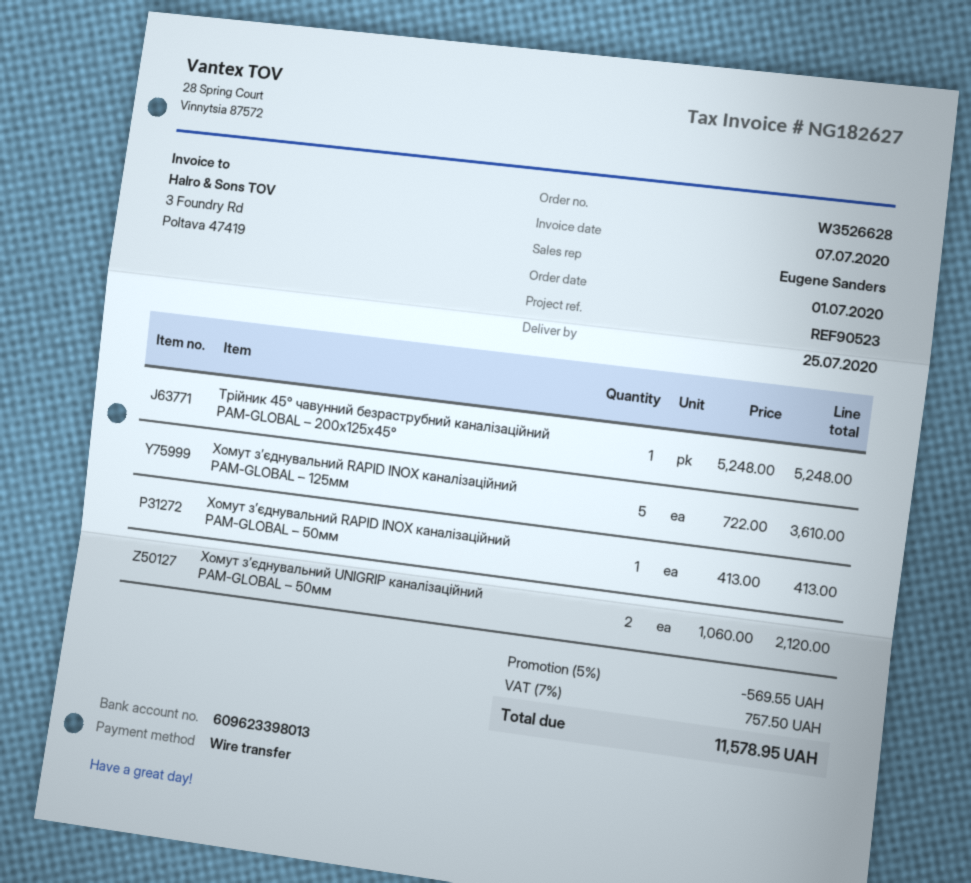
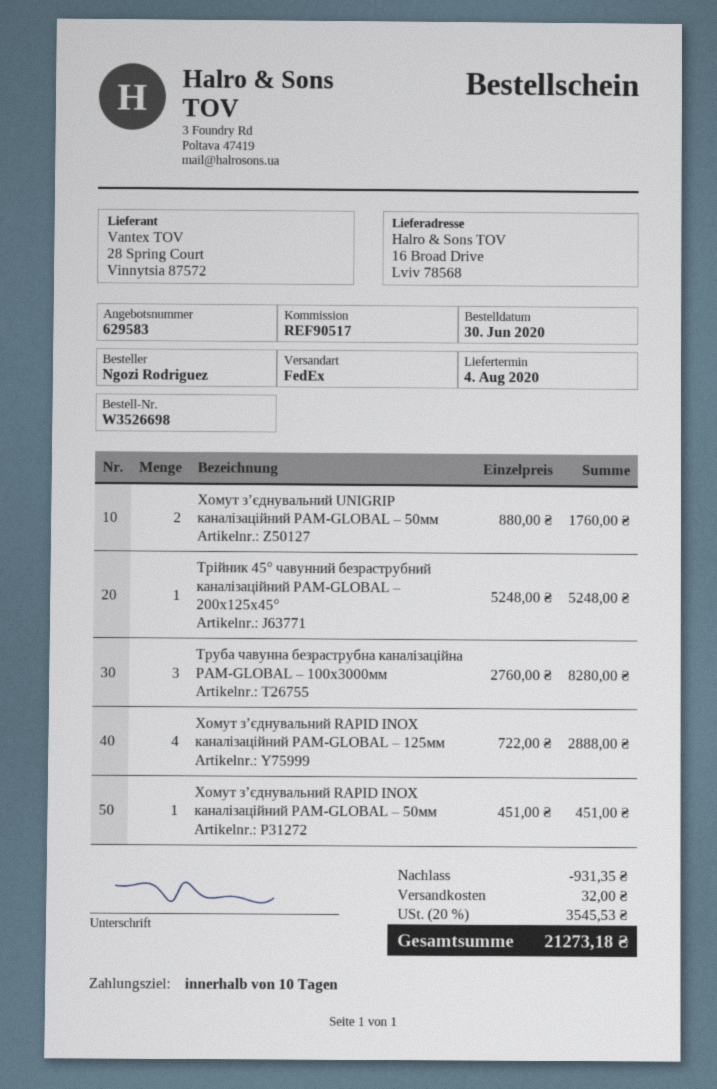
order number: W3526628 -> W3526698
order date: 2020-07-01 -> 2020-06-30
delivery date: 2020-07-25 -> 2020-08-04
reference: REF90523 -> REF90517
Хомут з’єднувальний RAPID INOX каналізаційний PAM-GLOBAL – 125мм: 5 x 722.00 = 3610.00 -> 4 x 722.00 = 2888.00
Хомут з’єднувальний RAPID INOX каналізаційний PAM-GLOBAL – 50мм: 1 x 413.00 = 413.00 -> 1 x 451.00 = 451.00
Хомут з’єднувальний UNIGRIP каналізаційний PAM-GLOBAL – 50мм: 2 x 1060.00 = 2120.00 -> 2 x 880.00 = 1760.00
Труба чавунна безраструбна каналізаційна PAM-GLOBAL – 100х3000мм: none -> 3 x 2760.00 = 8280.00
discount: 569.55 -> 931.35
shipping: none -> 32.00
tax: 7% = 757.50 -> 20% = 3545.53
total: 11578.95 -> 21273.18

